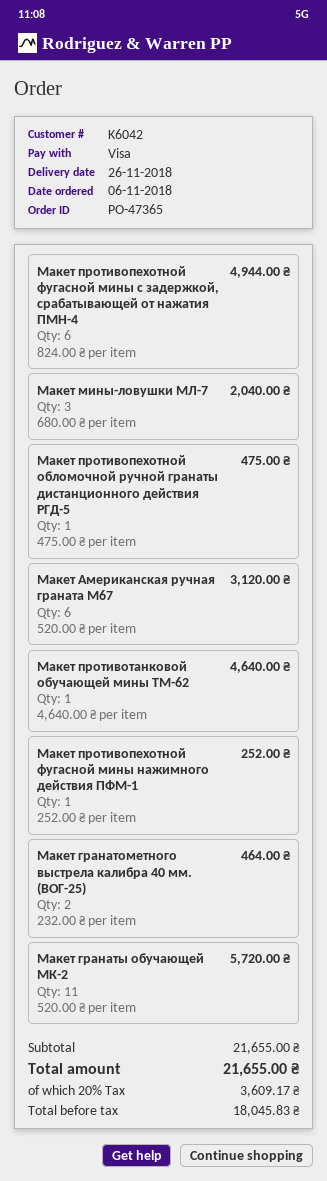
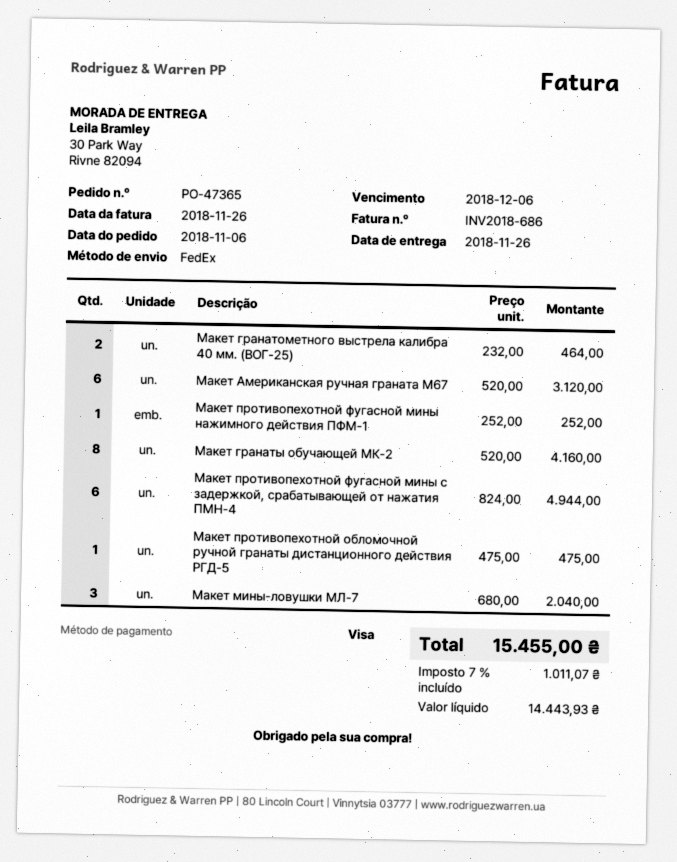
Макет противотанковой обучающей мины ТМ-62: 1 x 4640.00 = 4640.00 -> none
Макет гранаты обучающей МК-2: 11 x 520.00 = 5720.00 -> 8 x 520.00 = 4160.00
net: 18045.83 -> 14443.93
tax: 20% = 3609.17 -> 7% = 1011.07
total: 21655.00 -> 15455.00

